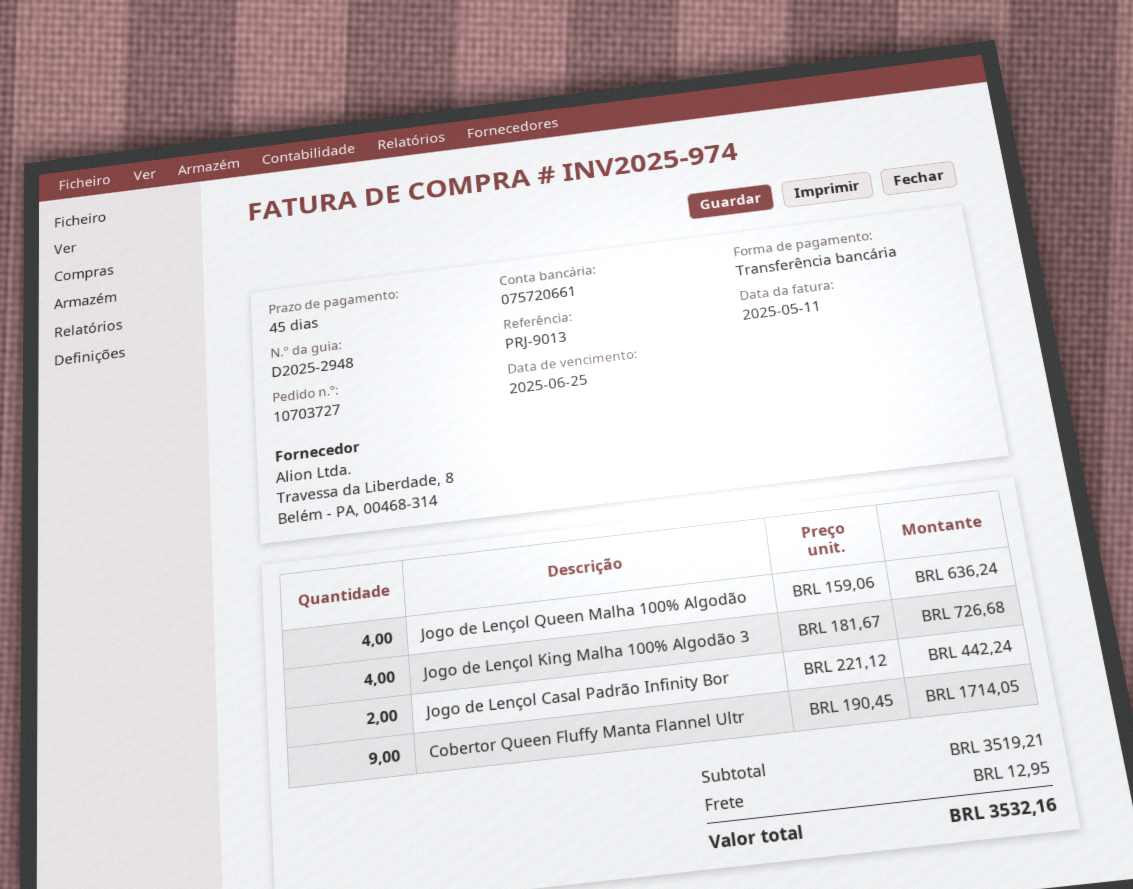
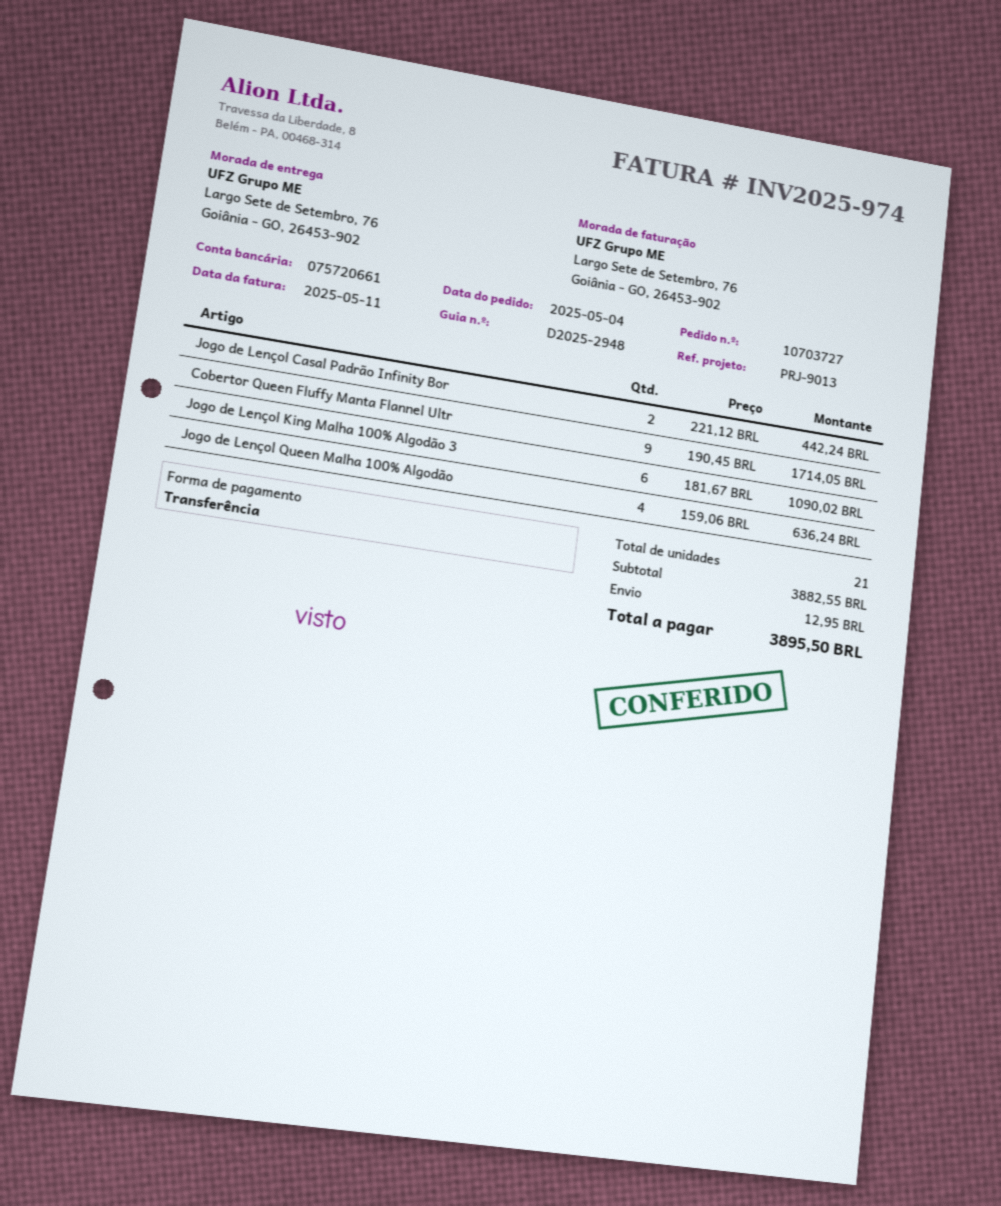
Jogo de Lençol King Malha 100% Algodão 3: 4 x 181.67 = 726.68 -> 6 x 181.67 = 1090.02
subtotal: 3519.21 -> 3882.55
total: 3532.16 -> 3895.50

